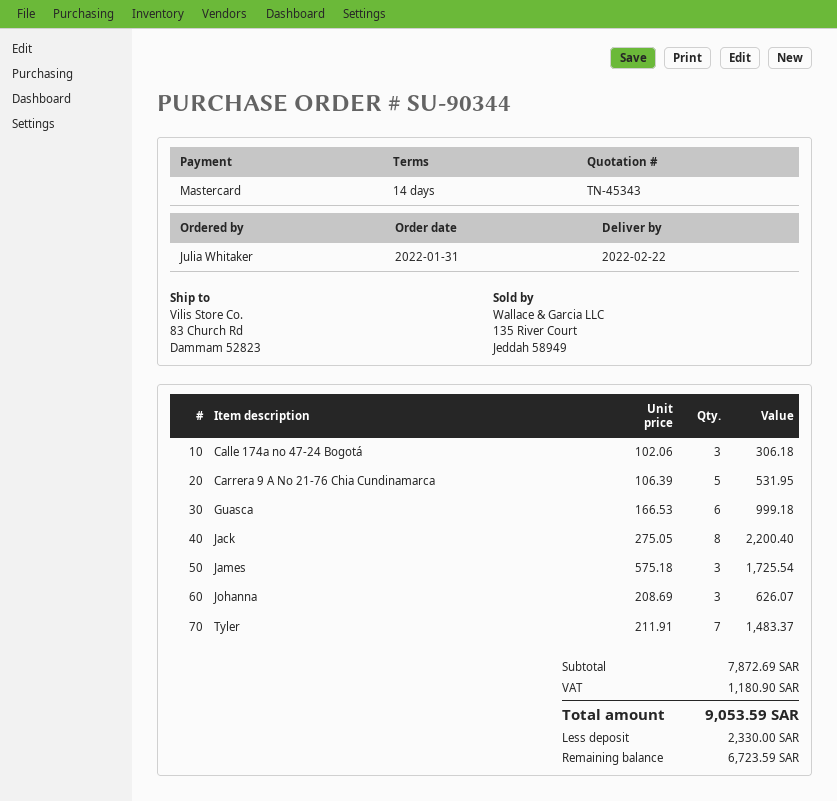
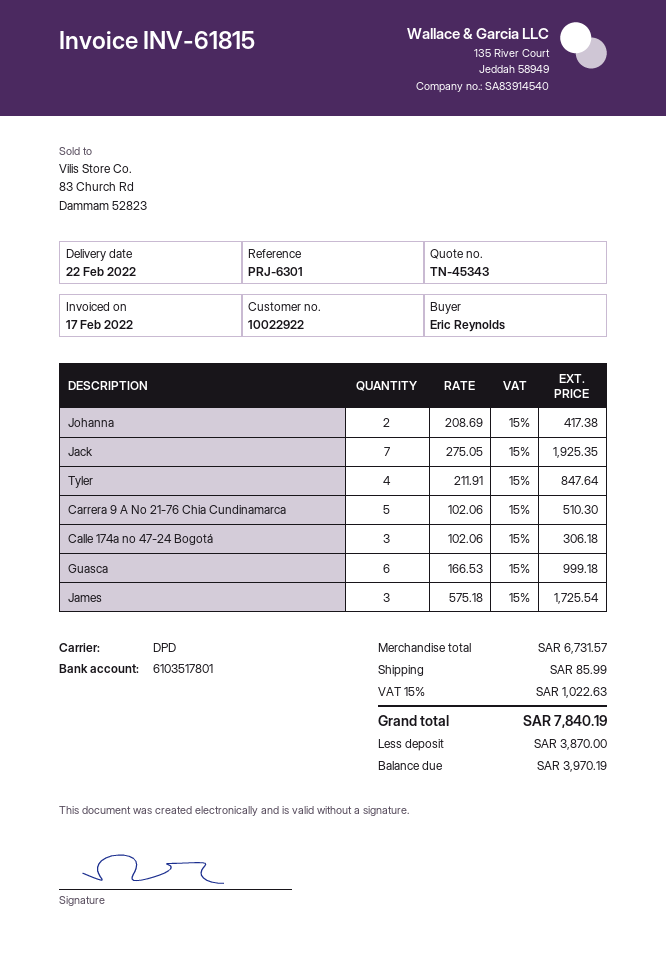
ordered by: Julia Whitaker -> Eric Reynolds
Carrera 9 A No 21-76 Chia Cundinamarca: 5 x 106.39 = 531.95 -> 5 x 102.06 = 510.30
Jack: 8 x 275.05 = 2200.40 -> 7 x 275.05 = 1925.35
Johanna: 3 x 208.69 = 626.07 -> 2 x 208.69 = 417.38
Tyler: 7 x 211.91 = 1483.37 -> 4 x 211.91 = 847.64
subtotal: 7872.69 -> 6731.57
shipping: none -> 85.99
tax: 1180.90 -> 1022.63
total: 9053.59 -> 7840.19
deposit: 2330.00 -> 3870.00
balance: 6723.59 -> 3970.19

